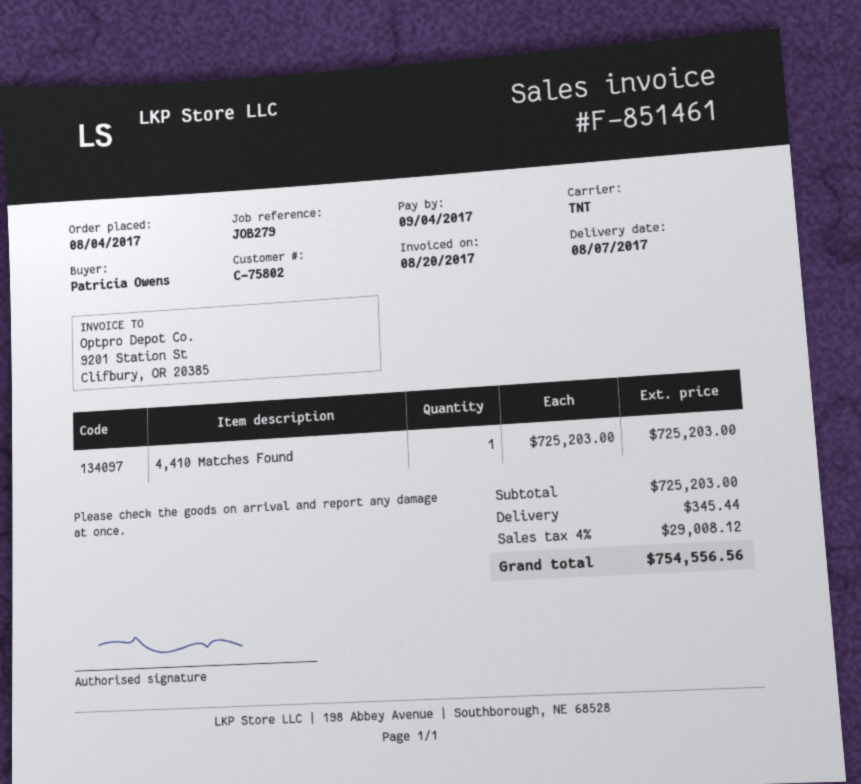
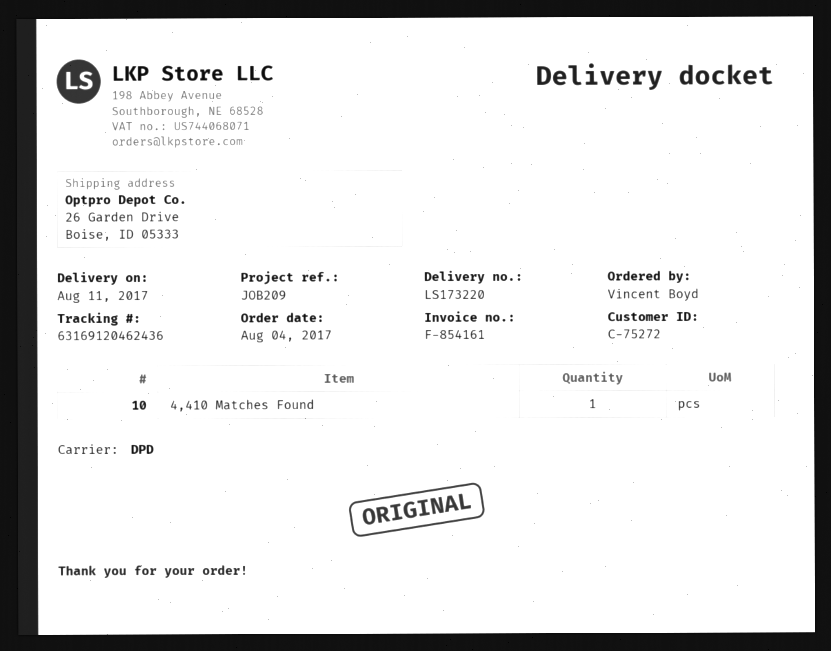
delivery date: 2017-08-07 -> 2017-08-11
invoice number: F-851461 -> F-854161
customer number: C-75802 -> C-75272
reference: JOB279 -> JOB209
ordered by: Patricia Owens -> Vincent Boyd
shipping method: TNT -> DPD

